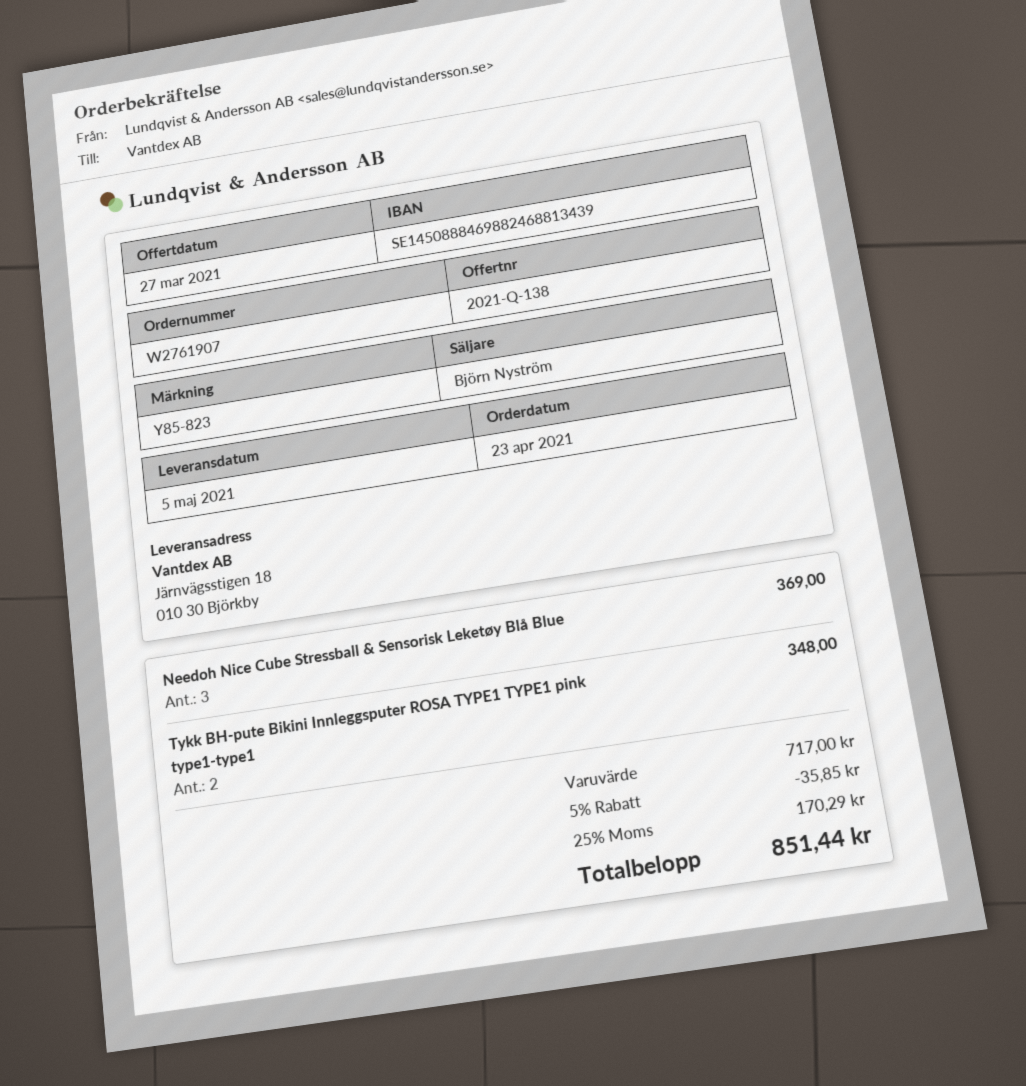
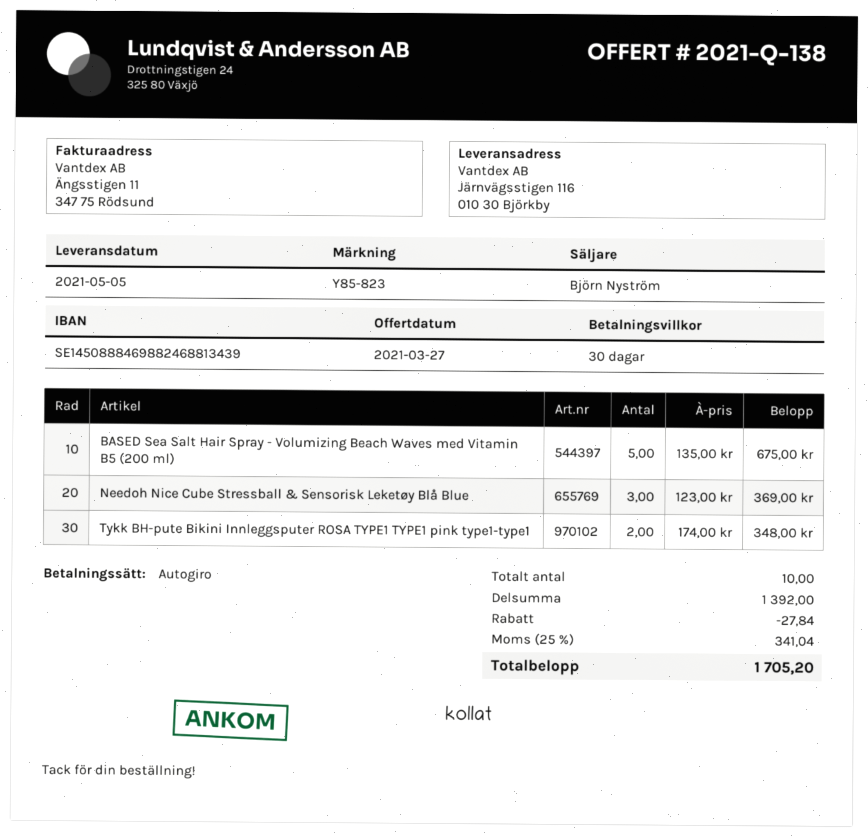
ship to: Järnvägsstigen 18, 010 30 Björkby -> Järnvägsstigen 116, 010 30 Björkby
BASED Sea Salt Hair Spray - Volumizing Beach Waves med Vitamin B5 (200 ml): none -> 5 for 675.00
subtotal: 717.00 -> 1392.00
discount: 35.85 -> 27.84
tax: 25% = 170.29 -> 25% = 341.04
total: 851.44 -> 1705.20

